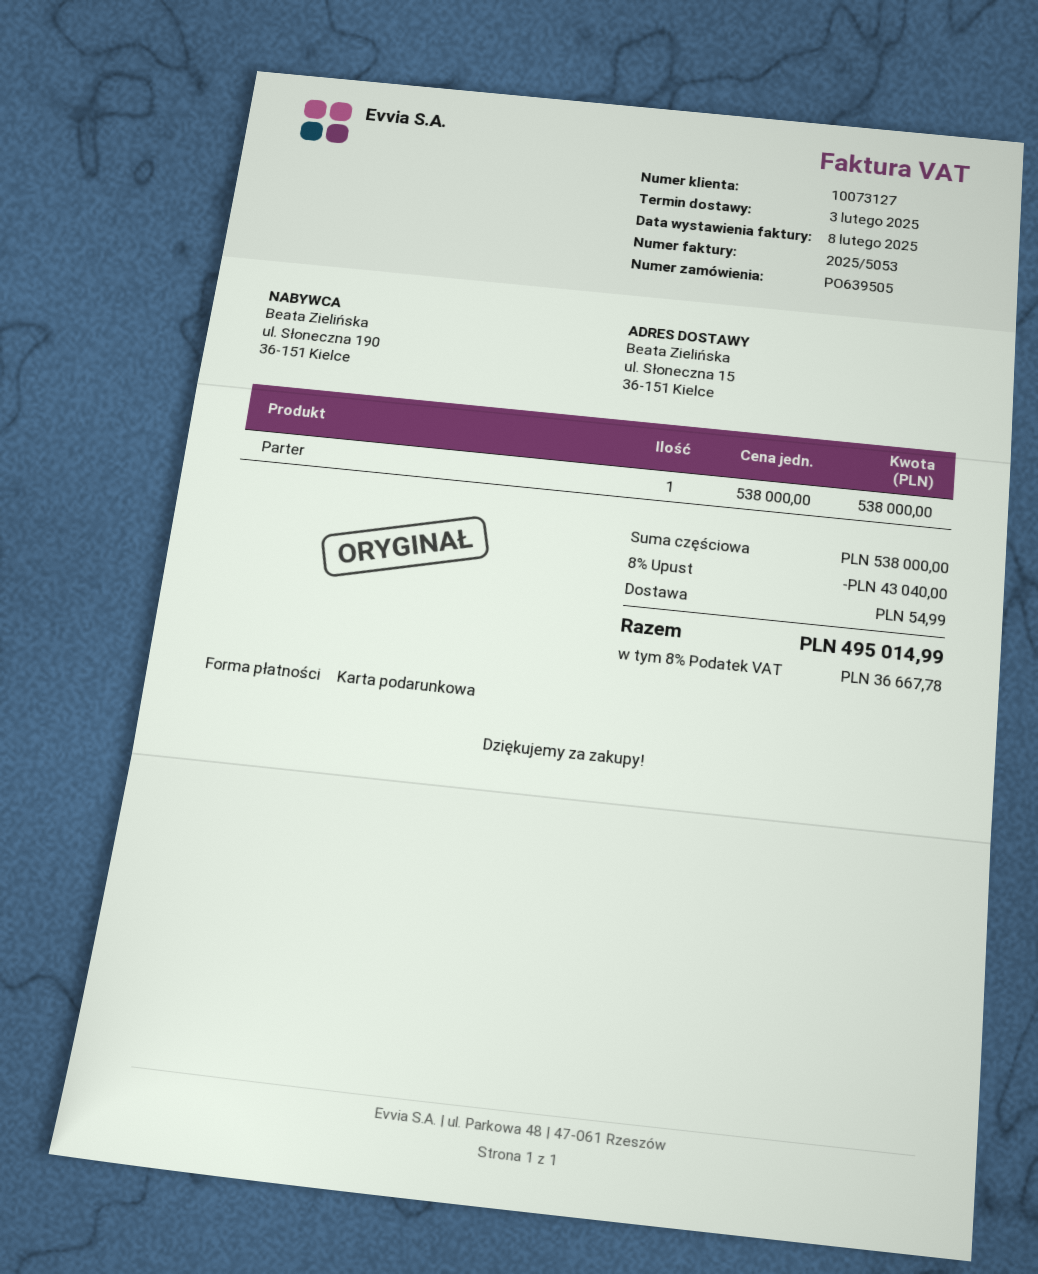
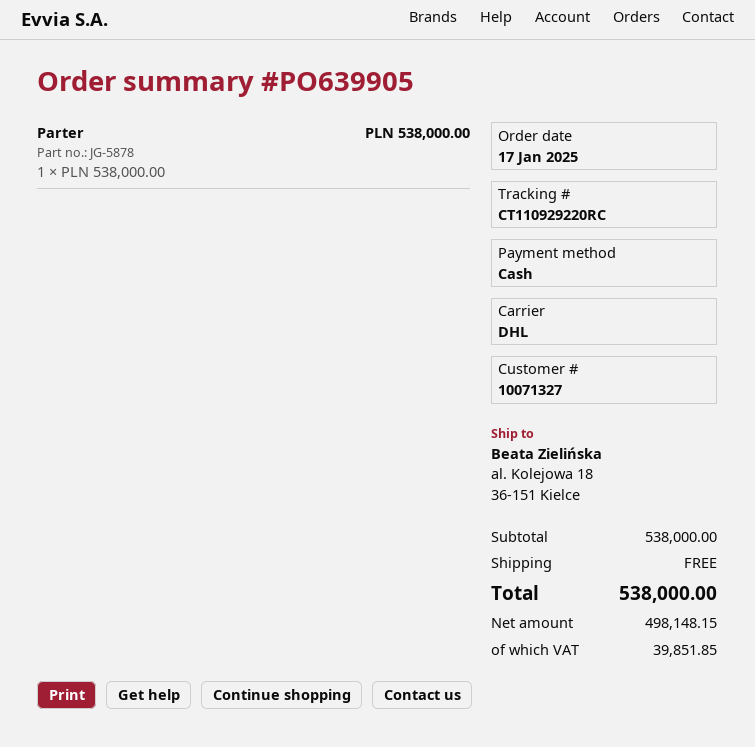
order number: PO639505 -> PO639905
customer number: 10073127 -> 10071327
payment method: gift card -> cash
ship to: ul. Słoneczna 15, 36-151 Kielce -> al. Kolejowa 18, 36-151 Kielce
discount: 8% = 43040.00 -> none
shipping: 54.99 -> 0.00
tax: 36667.78 -> 39851.85
total: 495014.99 -> 538000.00

